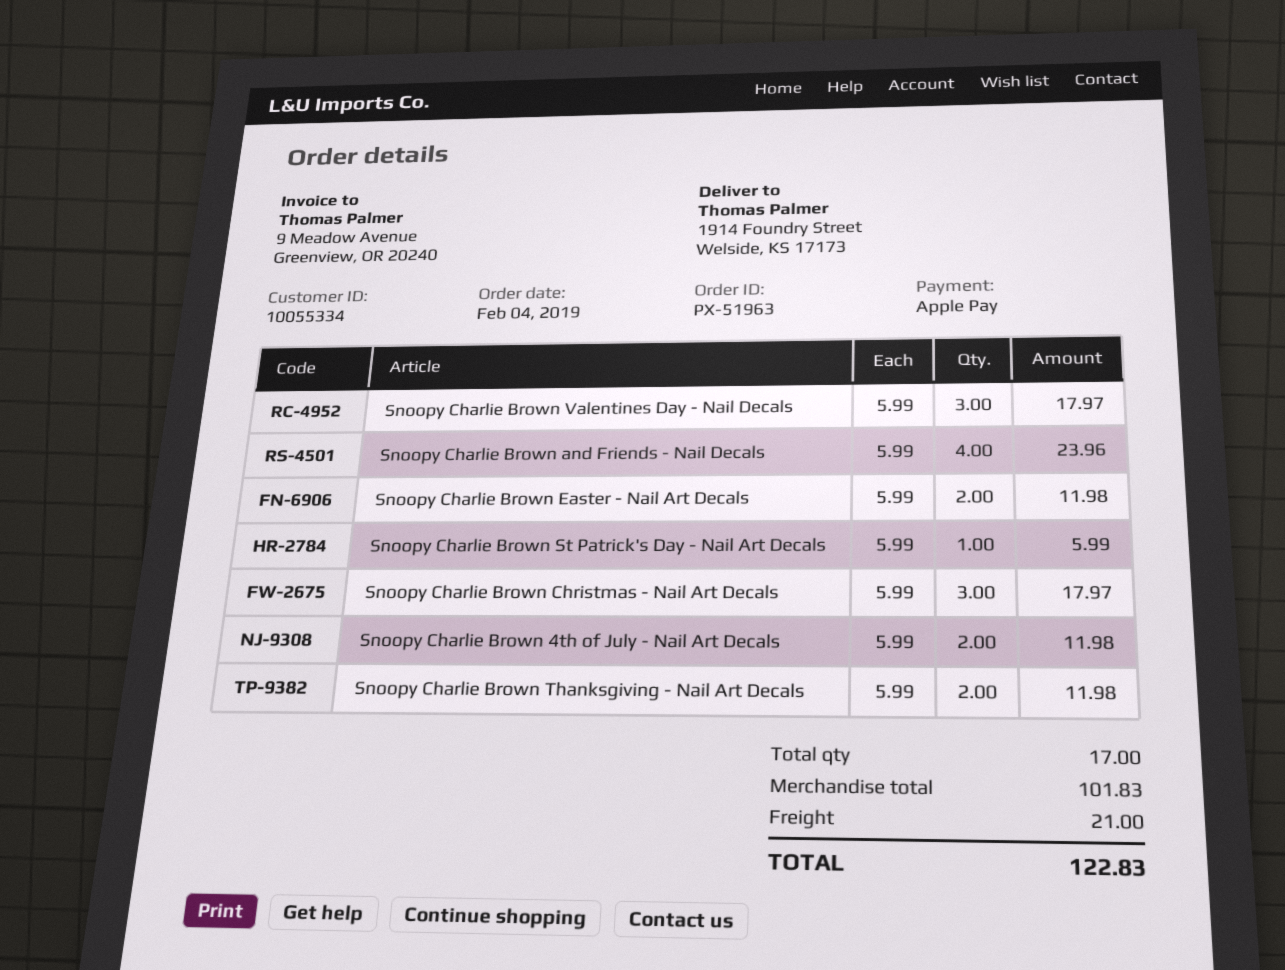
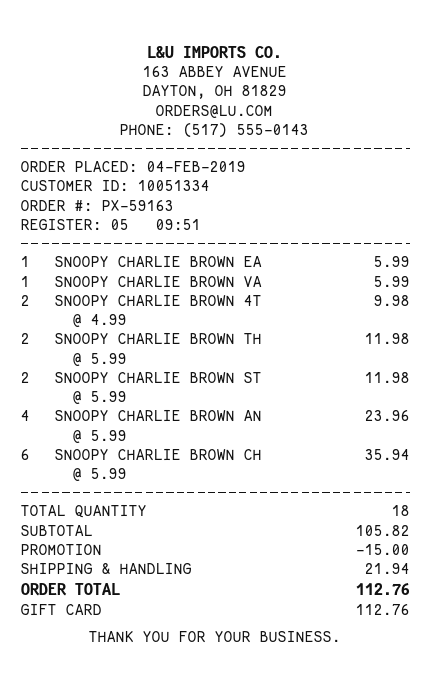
order number: PX-51963 -> PX-59163
customer number: 10055334 -> 10051334
payment method: Apple Pay -> gift card
Snoopy Charlie Brown Valentines Day - Nail Decals: 3 x 5.99 = 17.97 -> 1 x 5.99 = 5.99
Snoopy Charlie Brown Easter - Nail Art Decals: 2 x 5.99 = 11.98 -> 1 x 5.99 = 5.99
Snoopy Charlie Brown St Patrick's Day - Nail Art Decals: 1 x 5.99 = 5.99 -> 2 x 5.99 = 11.98
Snoopy Charlie Brown Christmas - Nail Art Decals: 3 x 5.99 = 17.97 -> 6 x 5.99 = 35.94
Snoopy Charlie Brown 4th of July - Nail Art Decals: 2 x 5.99 = 11.98 -> 2 x 4.99 = 9.98
total quantity: 17 -> 18
subtotal: 101.83 -> 105.82
discount: none -> 15.00
shipping: 21.00 -> 21.94
total: 122.83 -> 112.76

